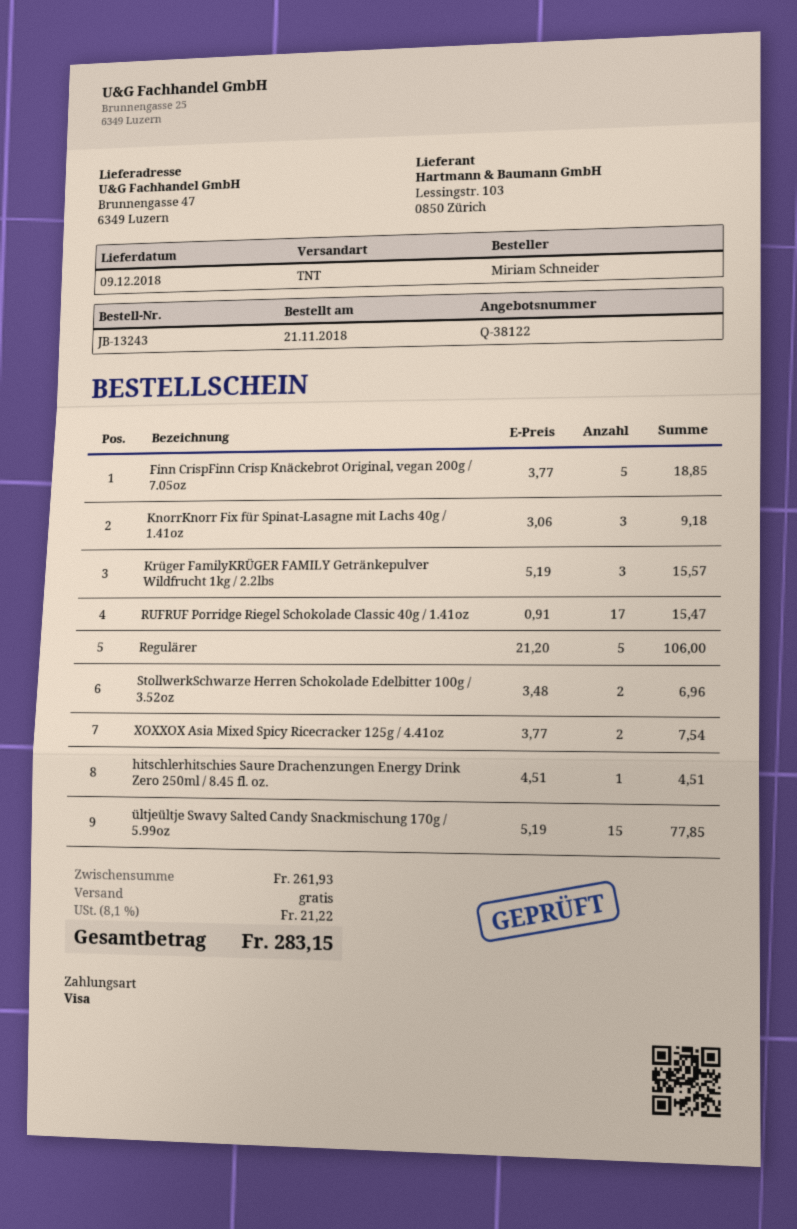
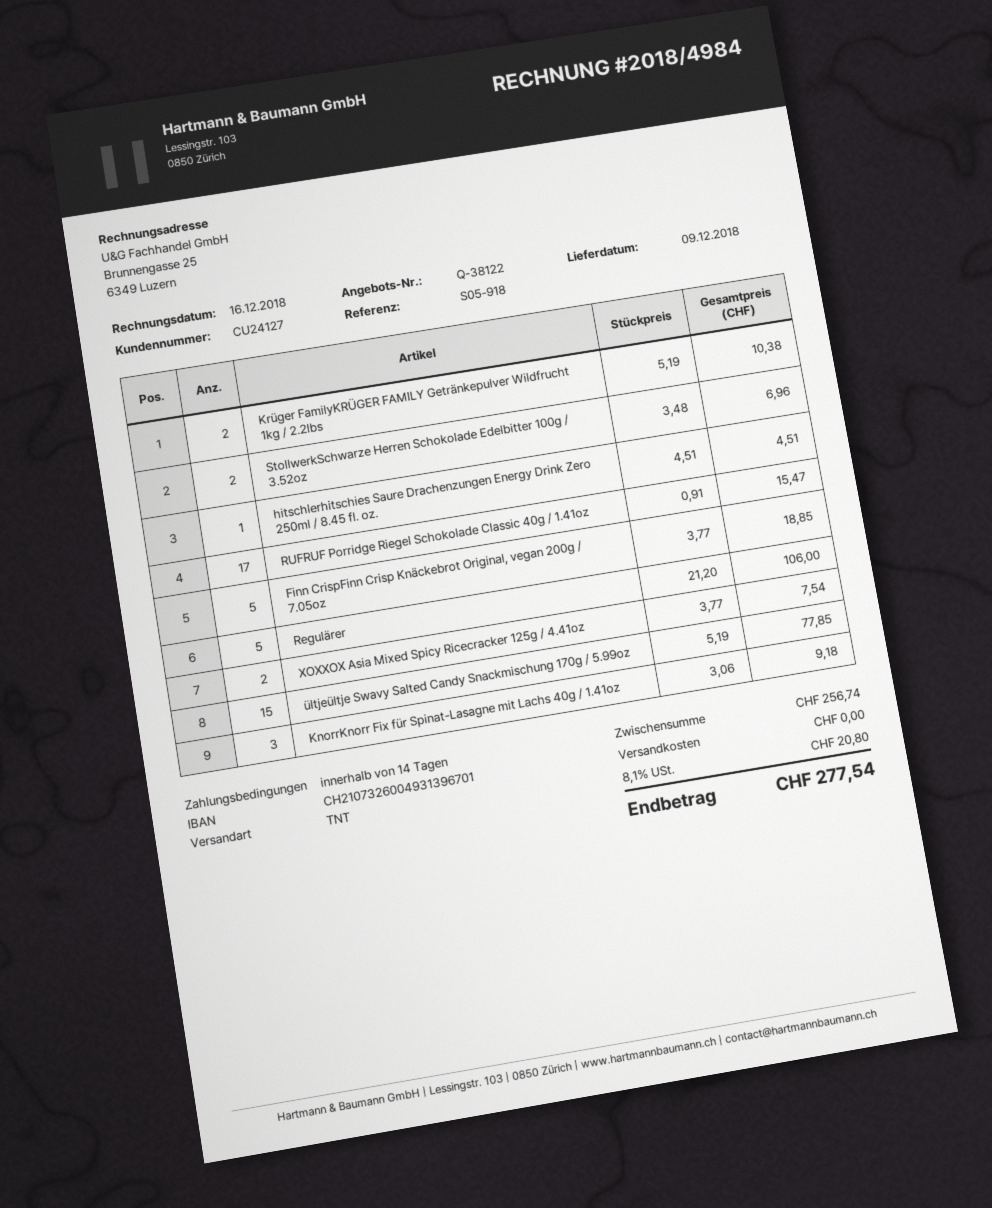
Krüger FamilyKRÜGER FAMILY Getränkepulver Wildfrucht 1kg / 2.2lbs: 3 x 5.19 = 15.57 -> 2 x 5.19 = 10.38
subtotal: 261.93 -> 256.74
tax: 8.1% = 21.22 -> 8.1% = 20.80
total: 283.15 -> 277.54

